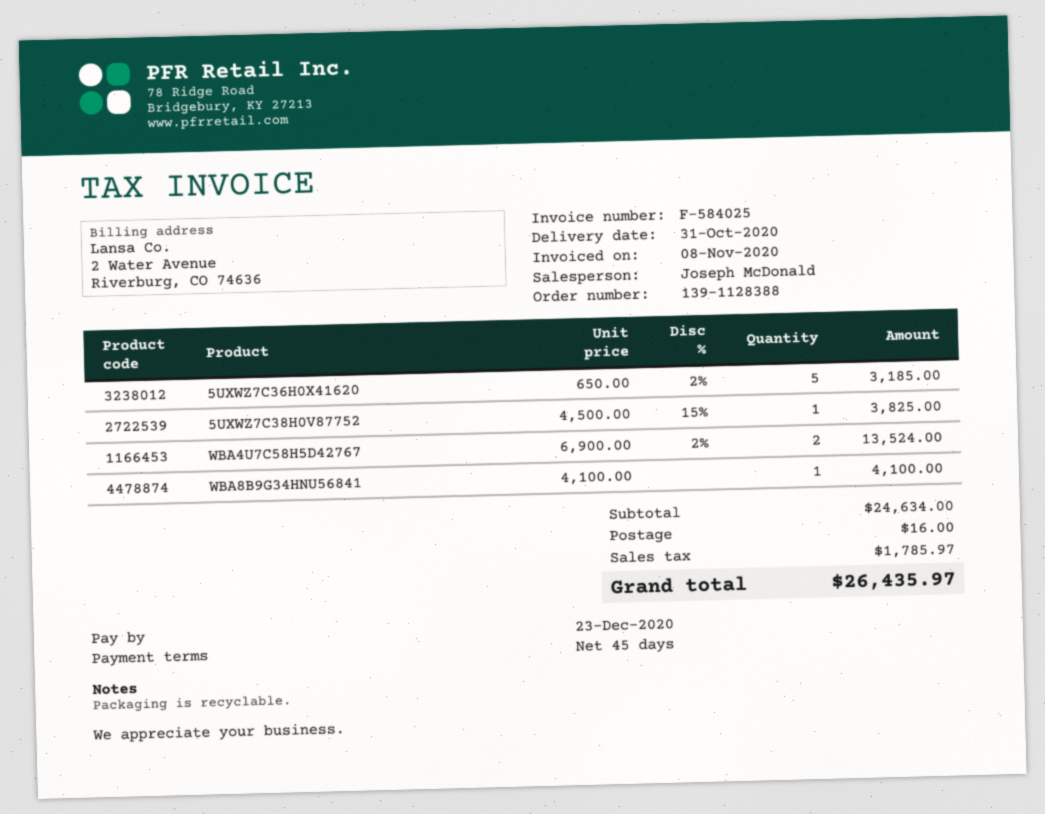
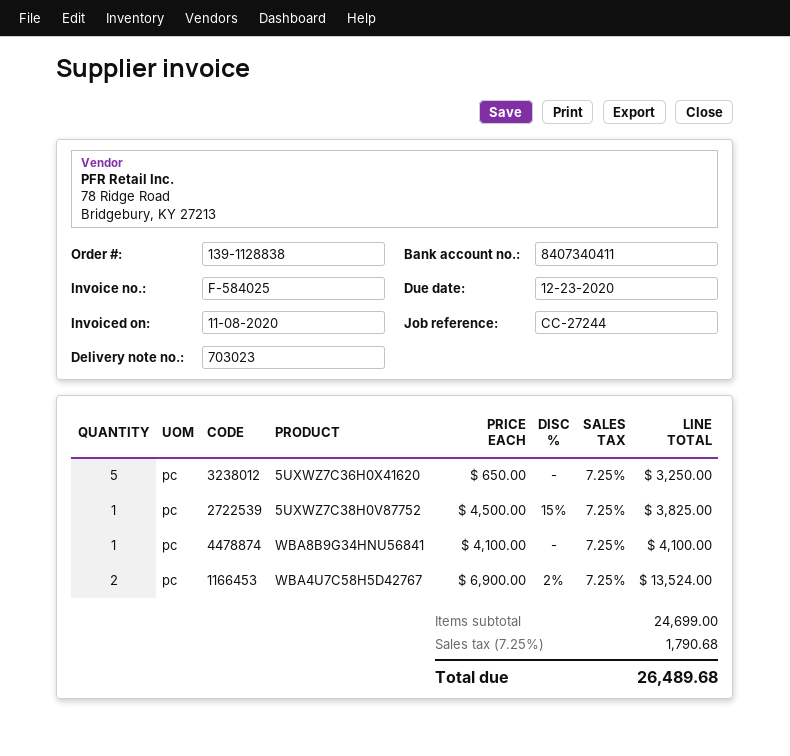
order number: 139-1128388 -> 139-1128838
5UXWZ7C36H0X41620: 5 x 650.00 - 2% = 3185.00 -> 5 x 650.00 = 3250.00
subtotal: 24634.00 -> 24699.00
shipping: 16.00 -> none
tax: 1785.97 -> 1790.68
total: 26435.97 -> 26489.68

